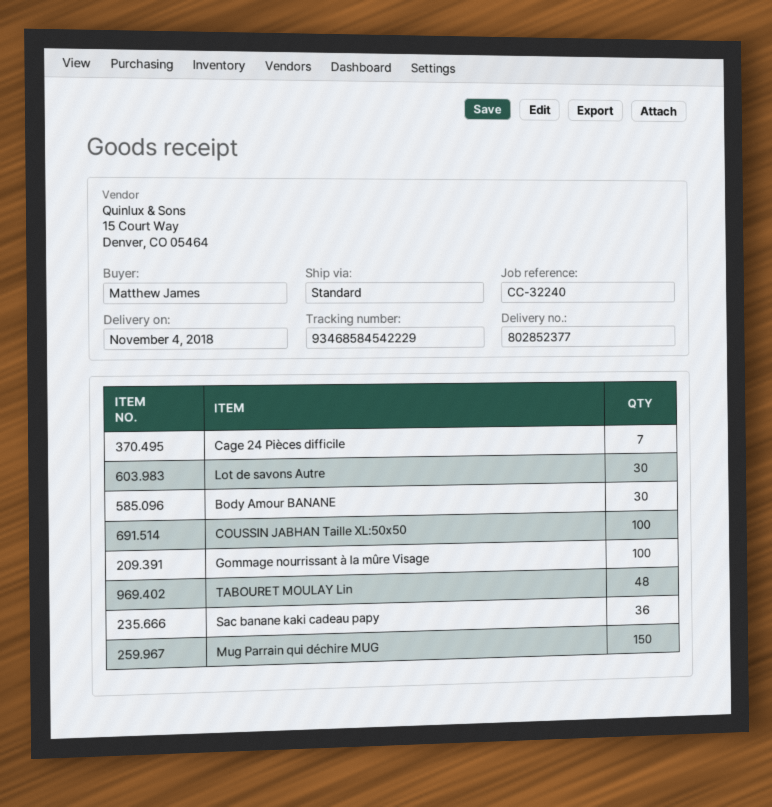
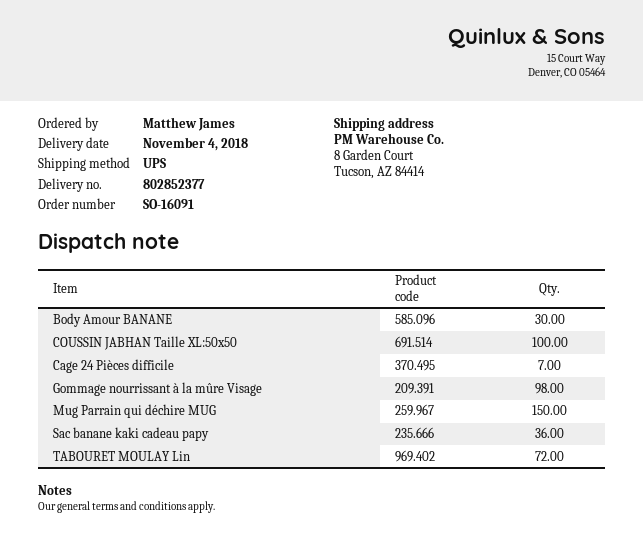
shipping method: standard -> UPS
Lot de savons Autre: 30 -> none
Gommage nourrissant à la mûre Visage: 100 -> 98
TABOURET MOULAY Lin: 48 -> 72

